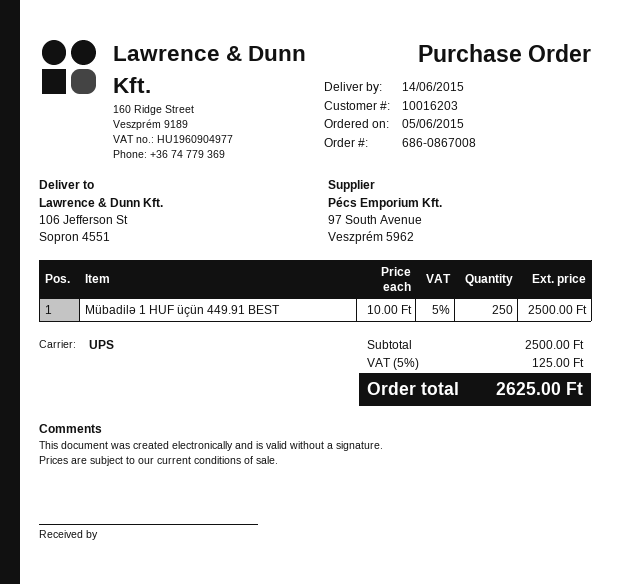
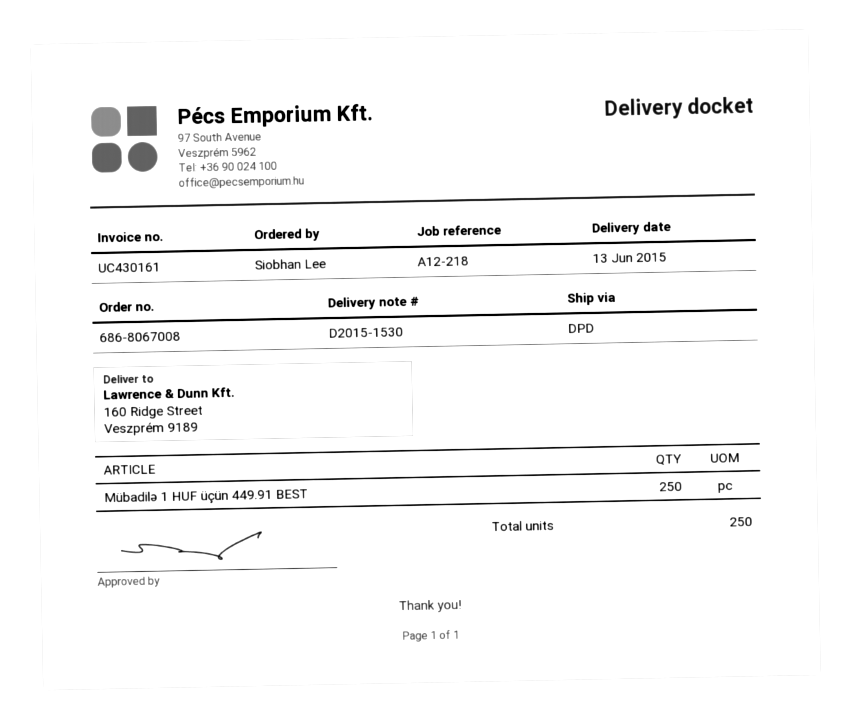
order number: 686-0867008 -> 686-8067008
delivery date: 2015-06-14 -> 2015-06-13
shipping method: UPS -> DPD
ship to: 106 Jefferson St, Sopron 4551 -> 160 Ridge Street, Veszprém 9189

